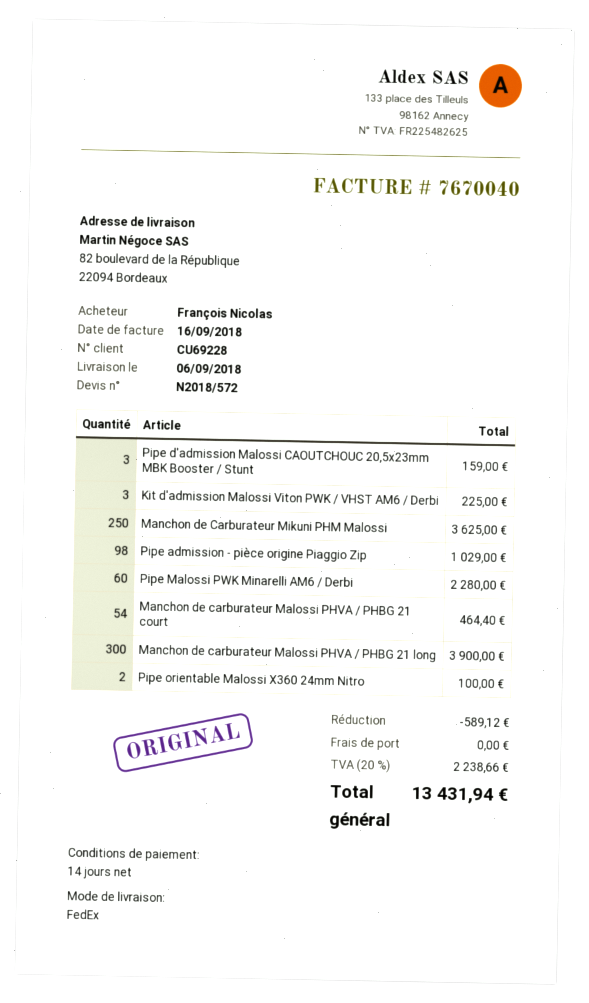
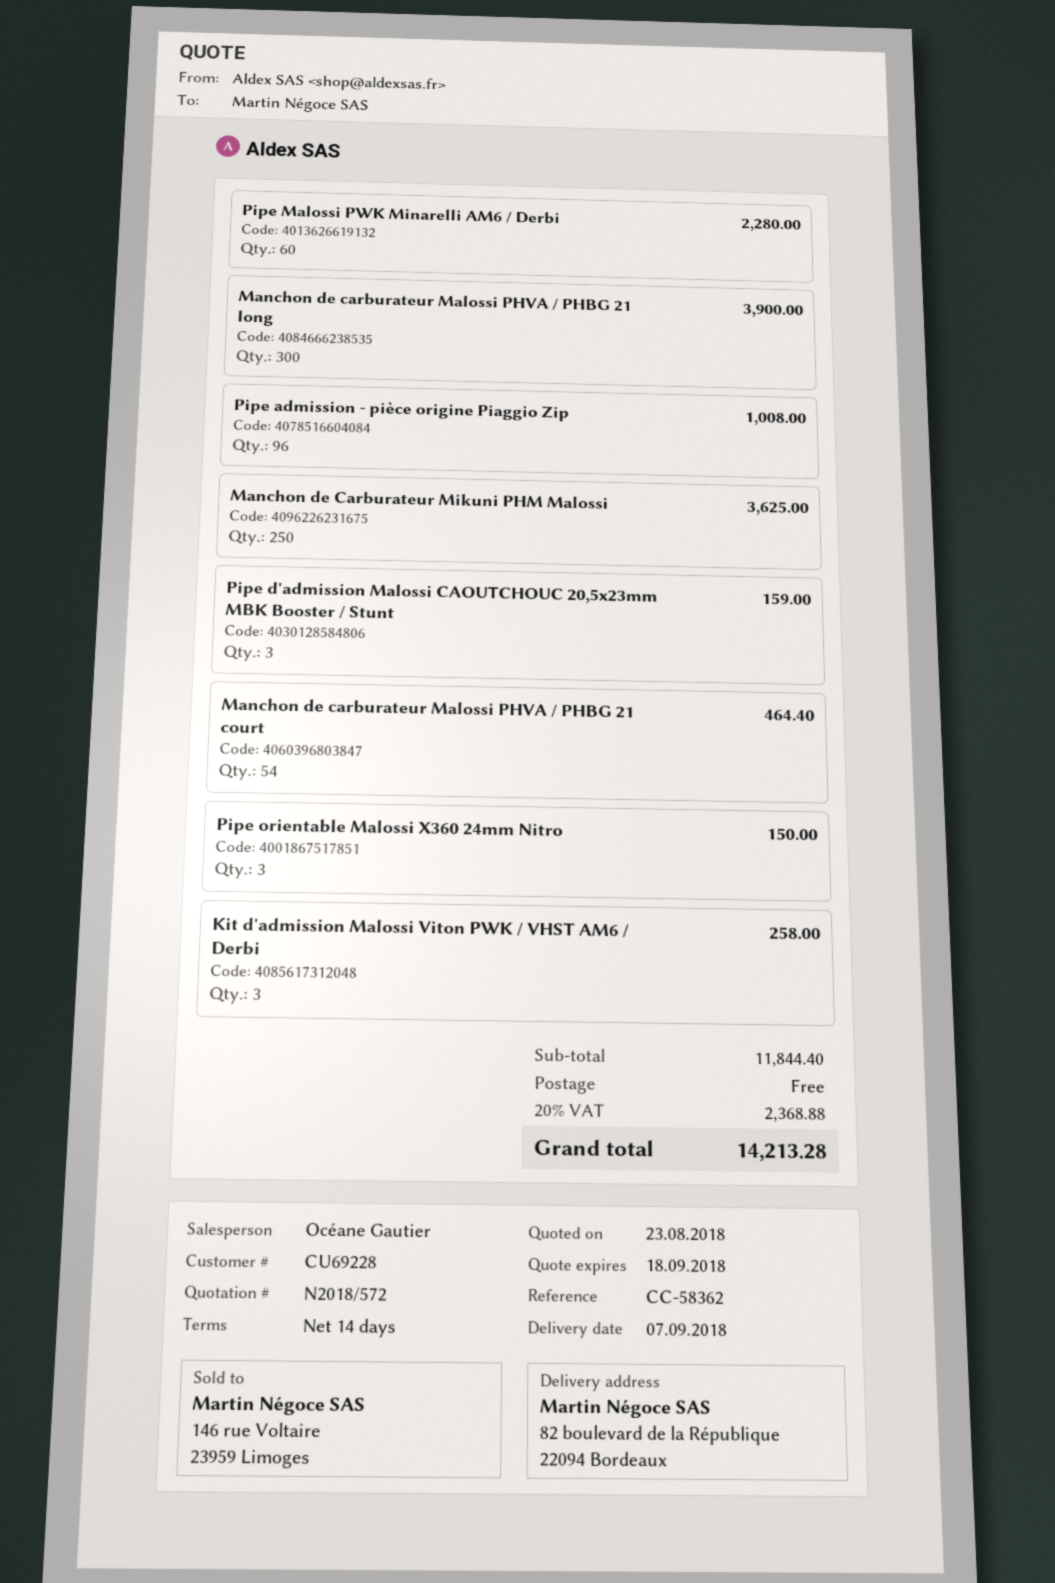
delivery date: 2018-09-06 -> 2018-09-07
Kit d'admission Malossi Viton PWK / VHST AM6 / Derbi: 3 for 225.00 -> 3 for 258.00
Pipe admission - pièce origine Piaggio Zip: 98 for 1029.00 -> 96 for 1008.00
Pipe orientable Malossi X360 24mm Nitro: 2 for 100.00 -> 3 for 150.00
discount: 589.12 -> none
tax: 20% = 2238.66 -> 20% = 2368.88
total: 13431.94 -> 14213.28

